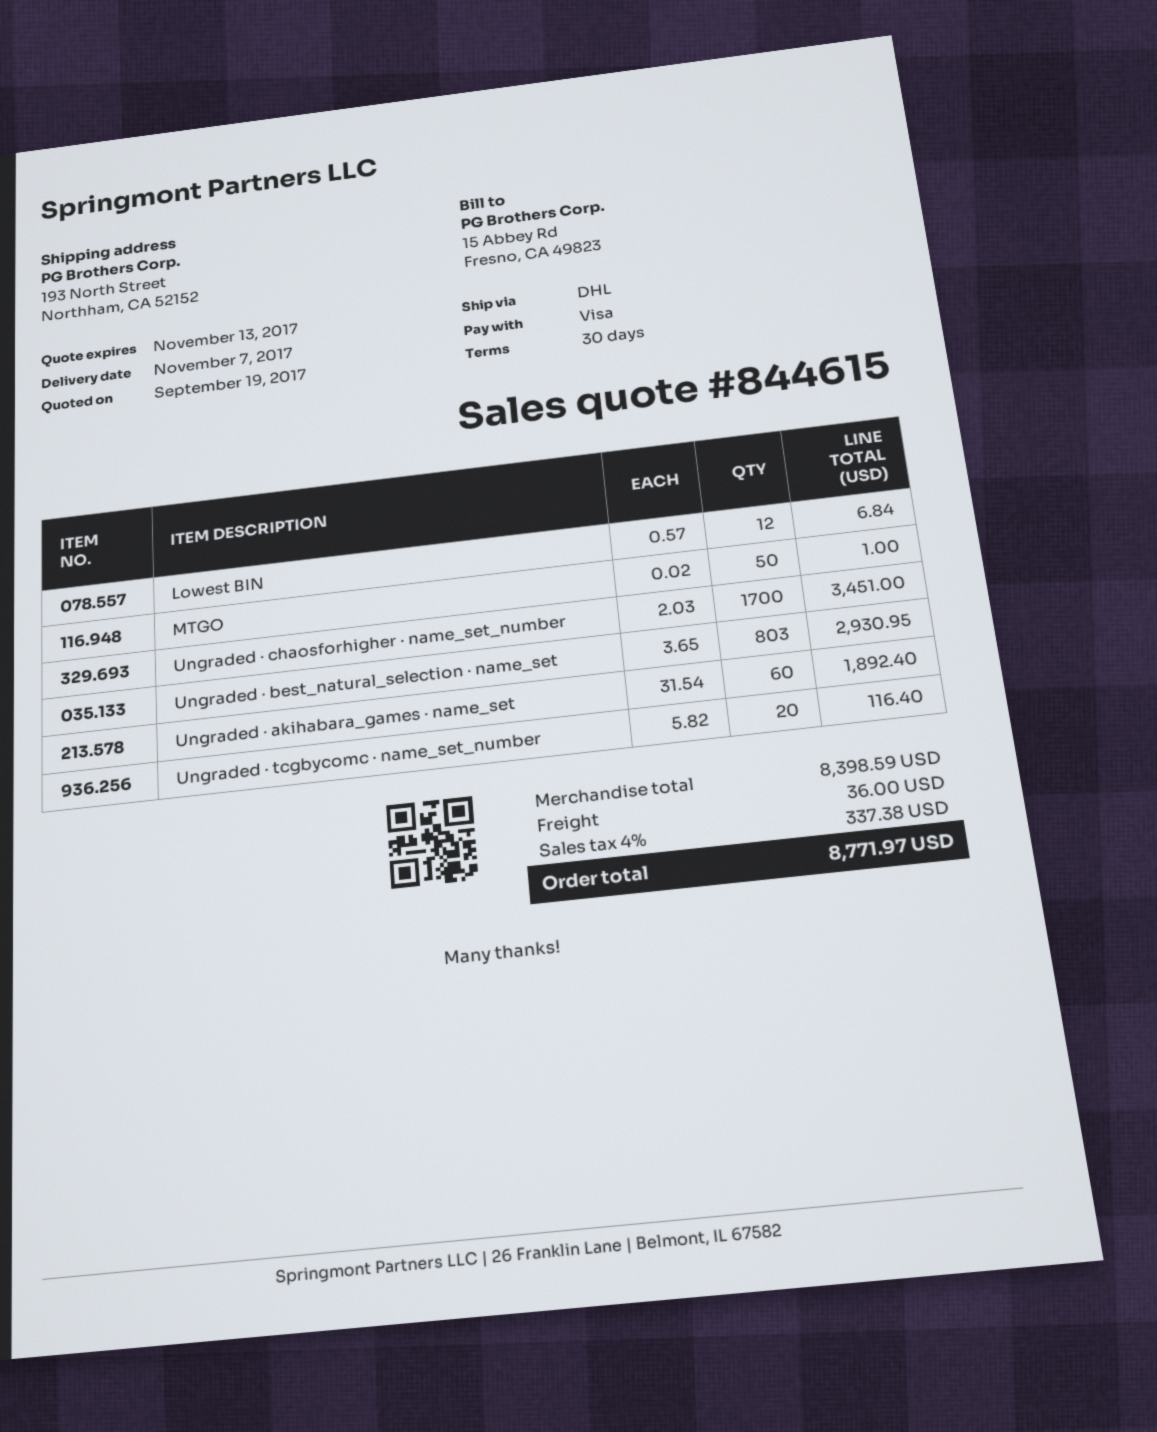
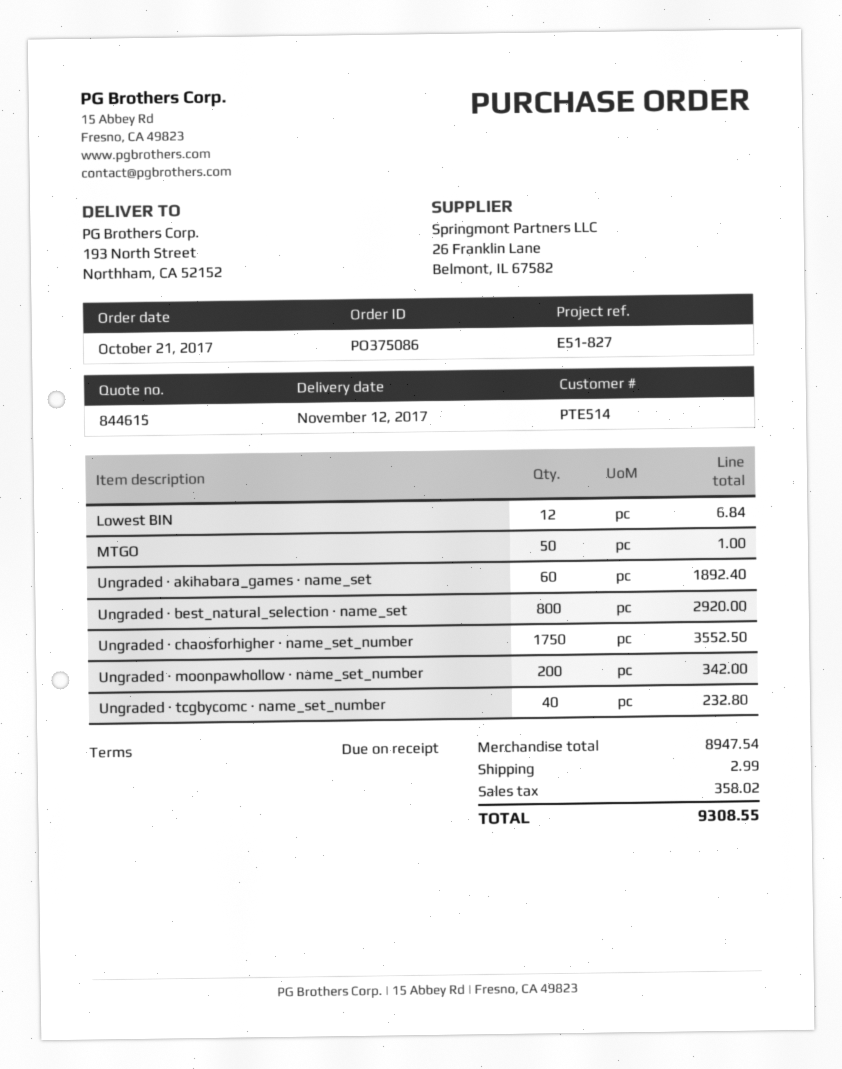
delivery date: 2017-11-07 -> 2017-11-12
payment terms: 30 days -> on receipt
Ungraded · chaosforhigher · name_set_number: 1700 for 3451.00 -> 1750 for 3552.50
Ungraded · best_natural_selection · name_set: 803 for 2930.95 -> 800 for 2920.00
Ungraded · tcgbycomc · name_set_number: 20 for 116.40 -> 40 for 232.80
Ungraded · moonpawhollow · name_set_number: none -> 200 for 342.00
subtotal: 8398.59 -> 8947.54
shipping: 36.00 -> 2.99
tax: 337.38 -> 358.02
total: 8771.97 -> 9308.55

